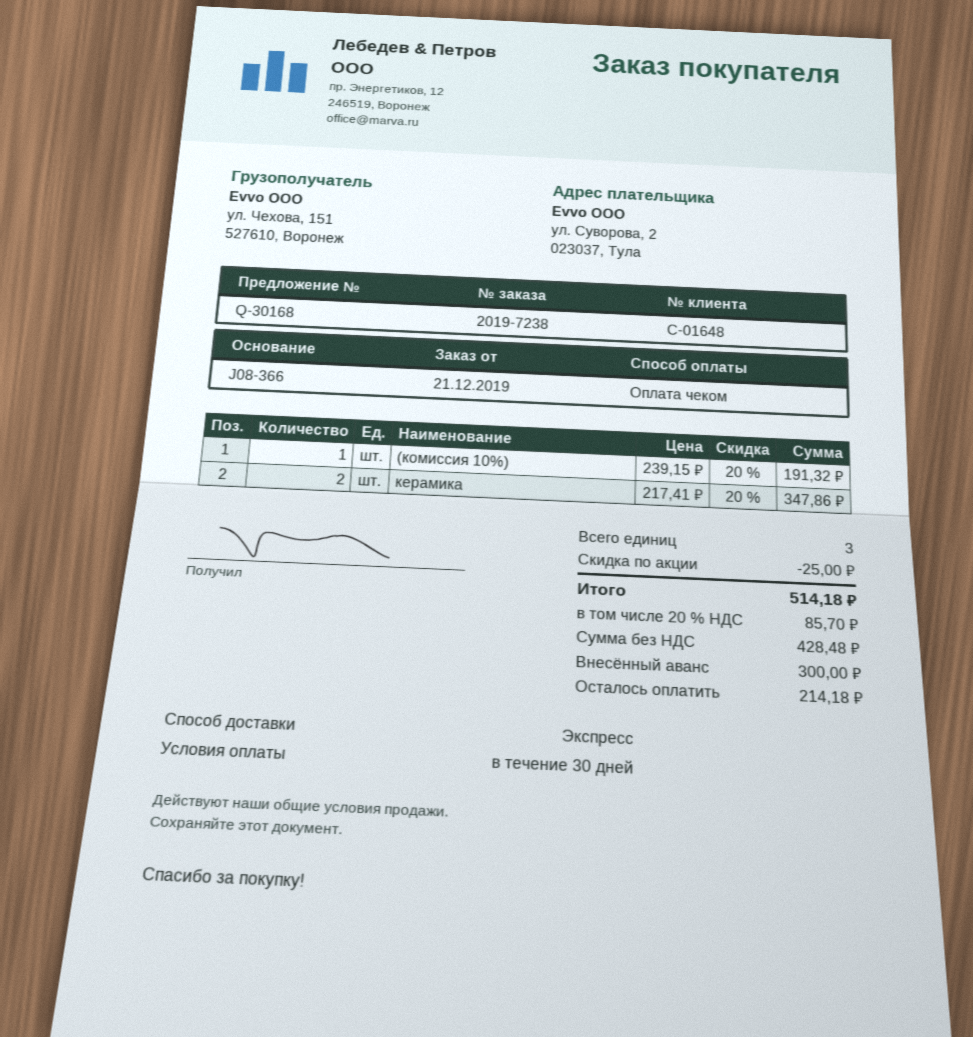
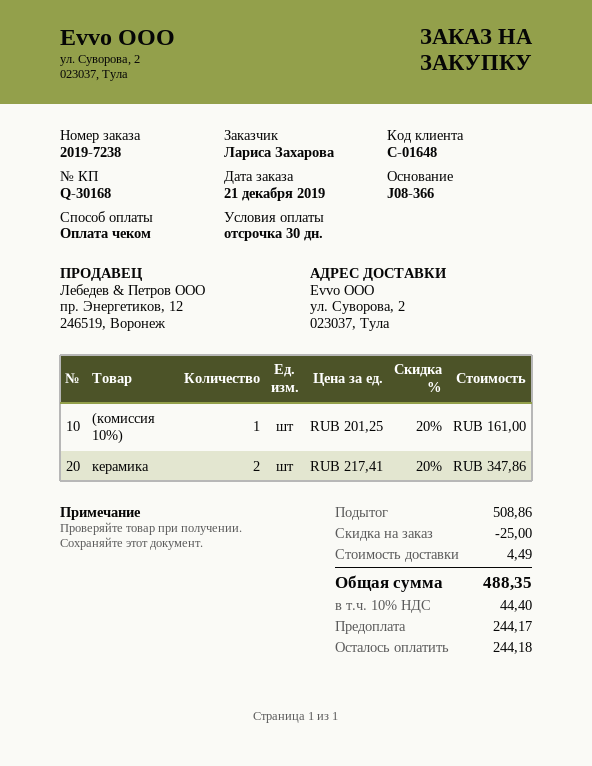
ship to: ул. Чехова, 151, 527610, Воронеж -> ул. Суворова, 2, 023037, Тула
(комиссия 10%): 1 x 239.15 - 20% = 191.32 -> 1 x 201.25 - 20% = 161.00
shipping: none -> 4.49
tax: 20% = 85.70 -> 10% = 44.40
total: 514.18 -> 488.35
deposit: 300.00 -> 244.17
balance: 214.18 -> 244.18

